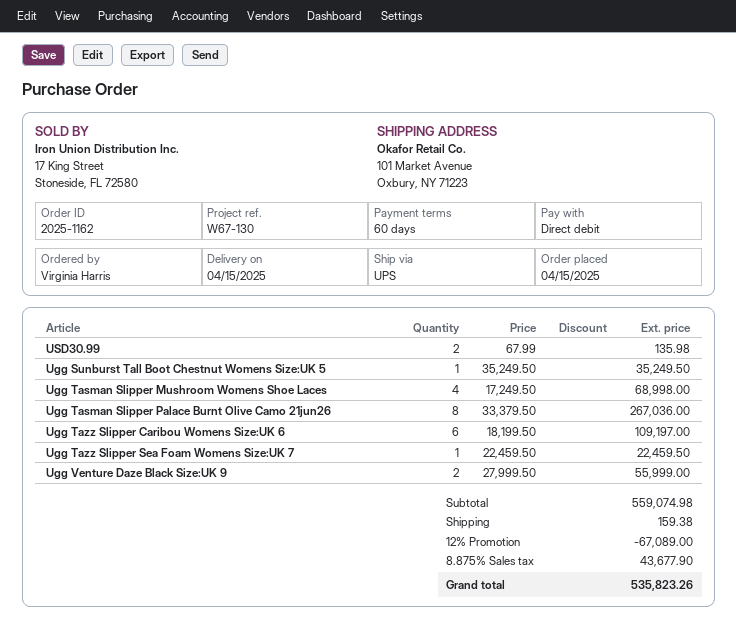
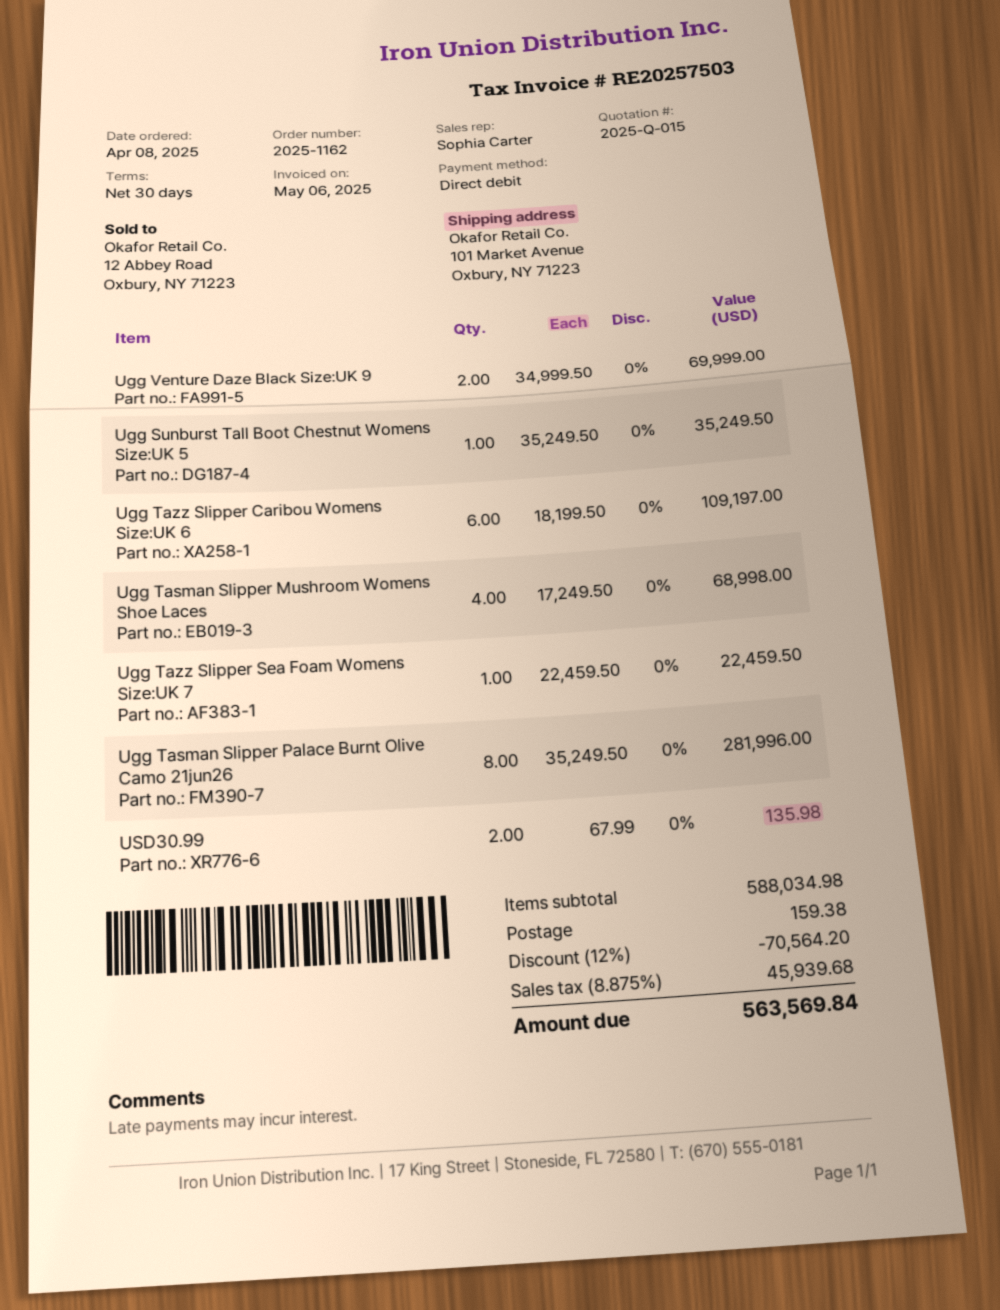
order date: 2025-04-15 -> 2025-04-08
payment terms: 60 days -> 30 days
Ugg Tasman Slipper Palace Burnt Olive Camo 21jun26: 8 x 33379.50 = 267036.00 -> 8 x 35249.50 = 281996.00
Ugg Venture Daze Black Size:UK 9: 2 x 27999.50 = 55999.00 -> 2 x 34999.50 = 69999.00
subtotal: 559074.98 -> 588034.98
discount: 12% = 67089.00 -> 12% = 70564.20
tax: 8.875% = 43677.90 -> 8.875% = 45939.68
total: 535823.26 -> 563569.84

